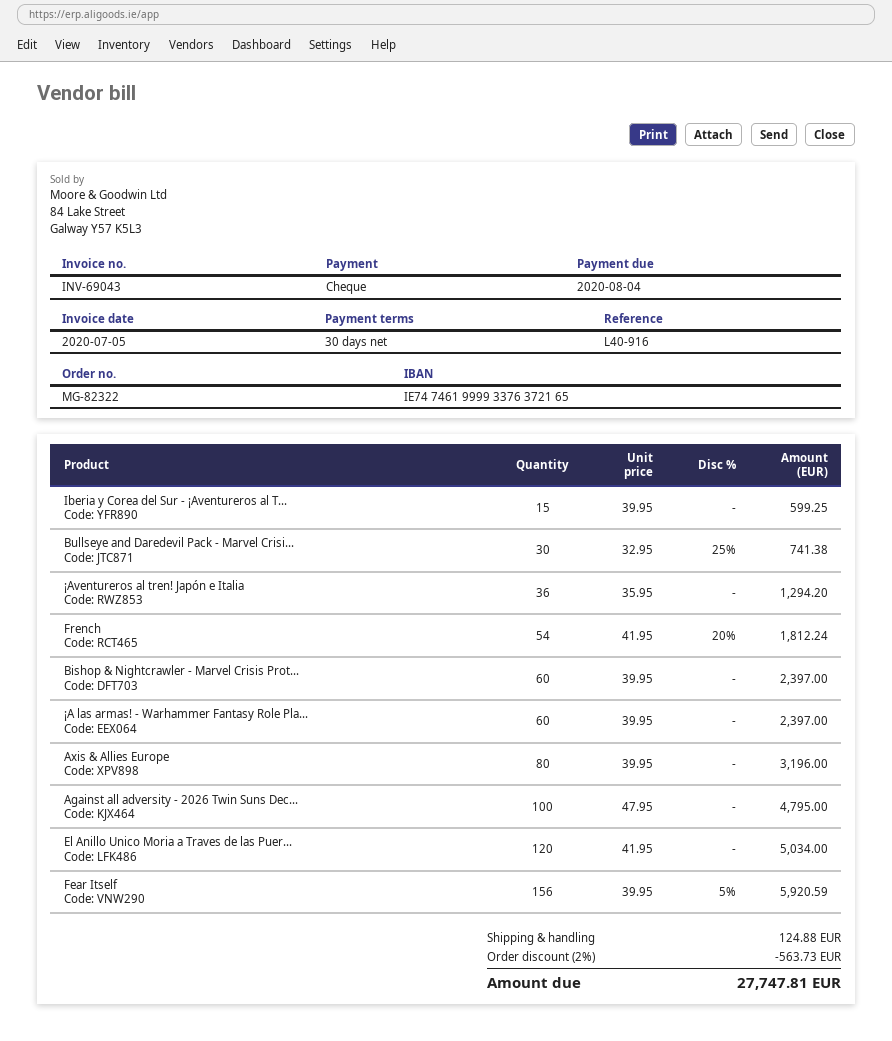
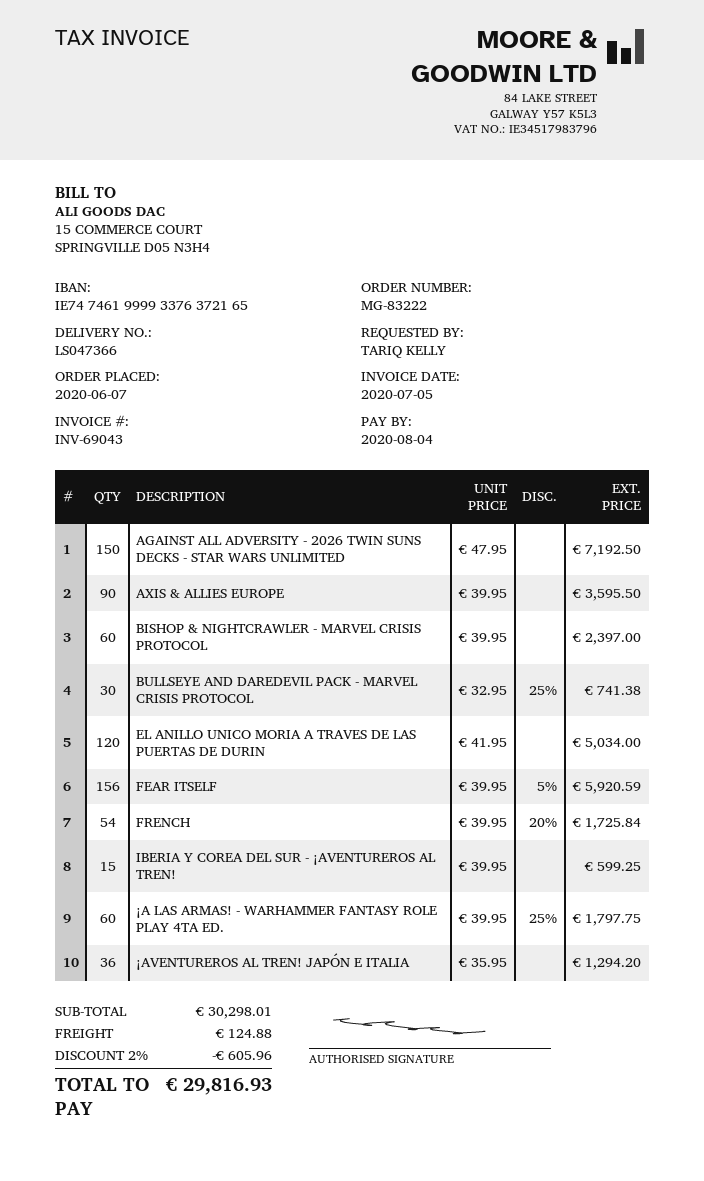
order number: MG-82322 -> MG-83222
French: 54 x 41.95 - 20% = 1812.24 -> 54 x 39.95 - 20% = 1725.84
¡A las armas! - Warhammer Fantasy Role Pla...: 60 x 39.95 = 2397.00 -> 60 x 39.95 - 25% = 1797.75
Axis & Allies Europe: 80 x 39.95 = 3196.00 -> 90 x 39.95 = 3595.50
Against all adversity - 2026 Twin Suns Dec...: 100 x 47.95 = 4795.00 -> 150 x 47.95 = 7192.50
discount: 2% = 563.73 -> 2% = 605.96
total: 27747.81 -> 29816.93

